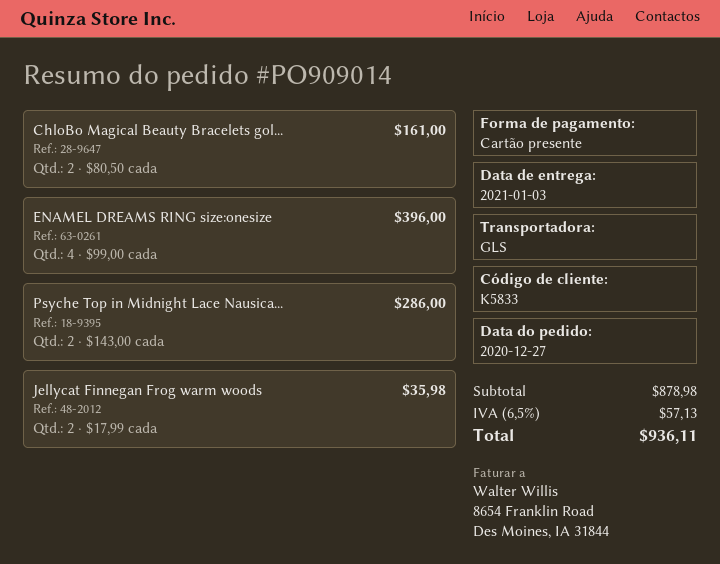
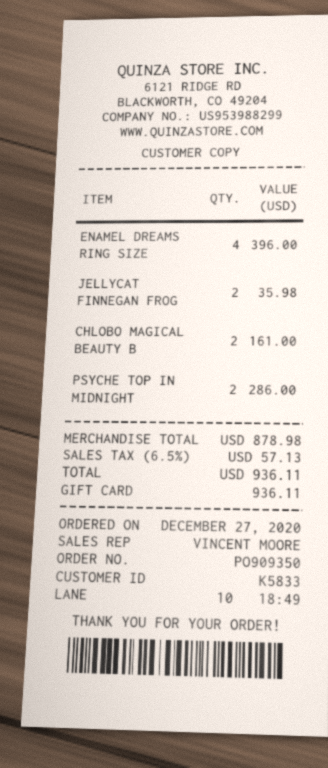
order number: PO909014 -> PO909350

